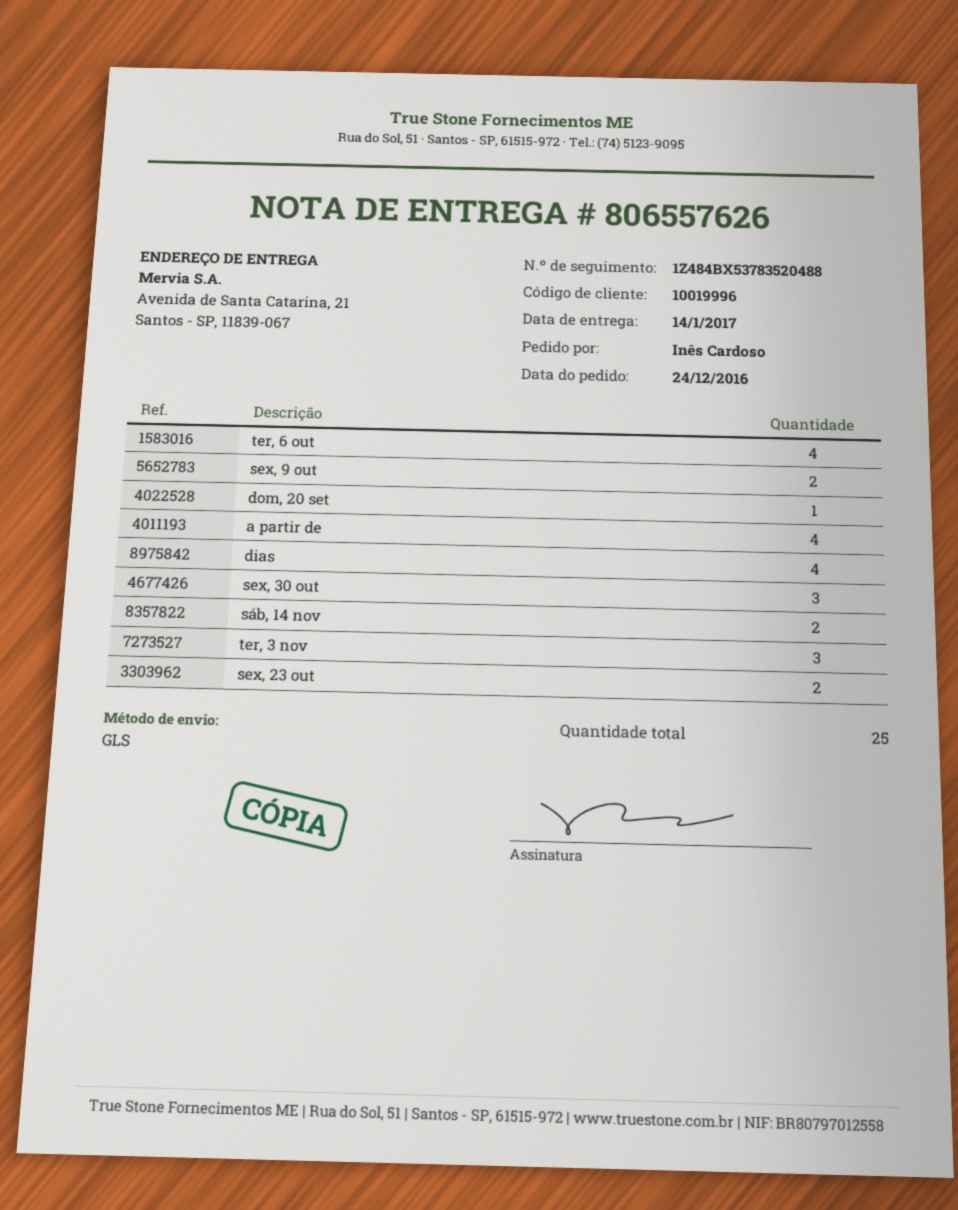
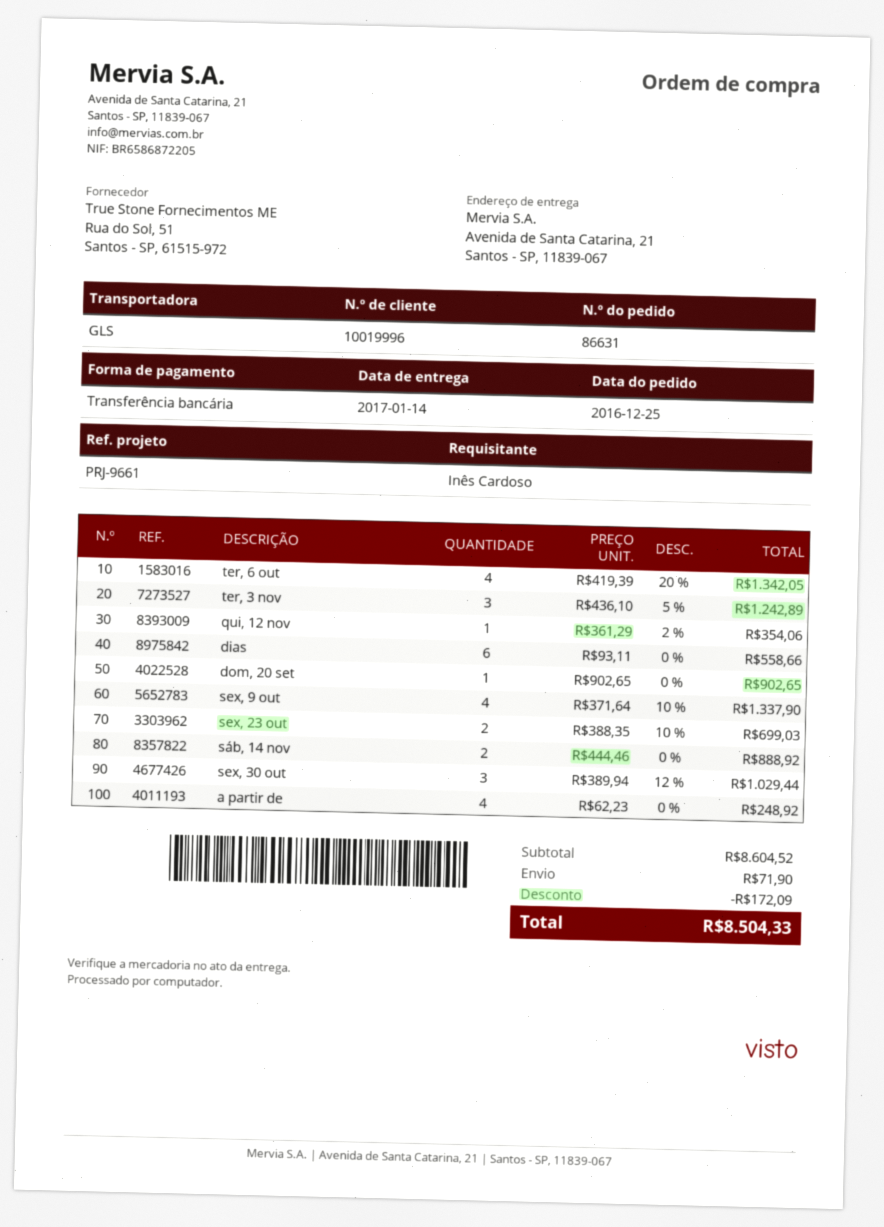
order date: 2016-12-24 -> 2016-12-25
sex, 9 out: 2 -> 4
dias: 4 -> 6
qui, 12 nov: none -> 1

